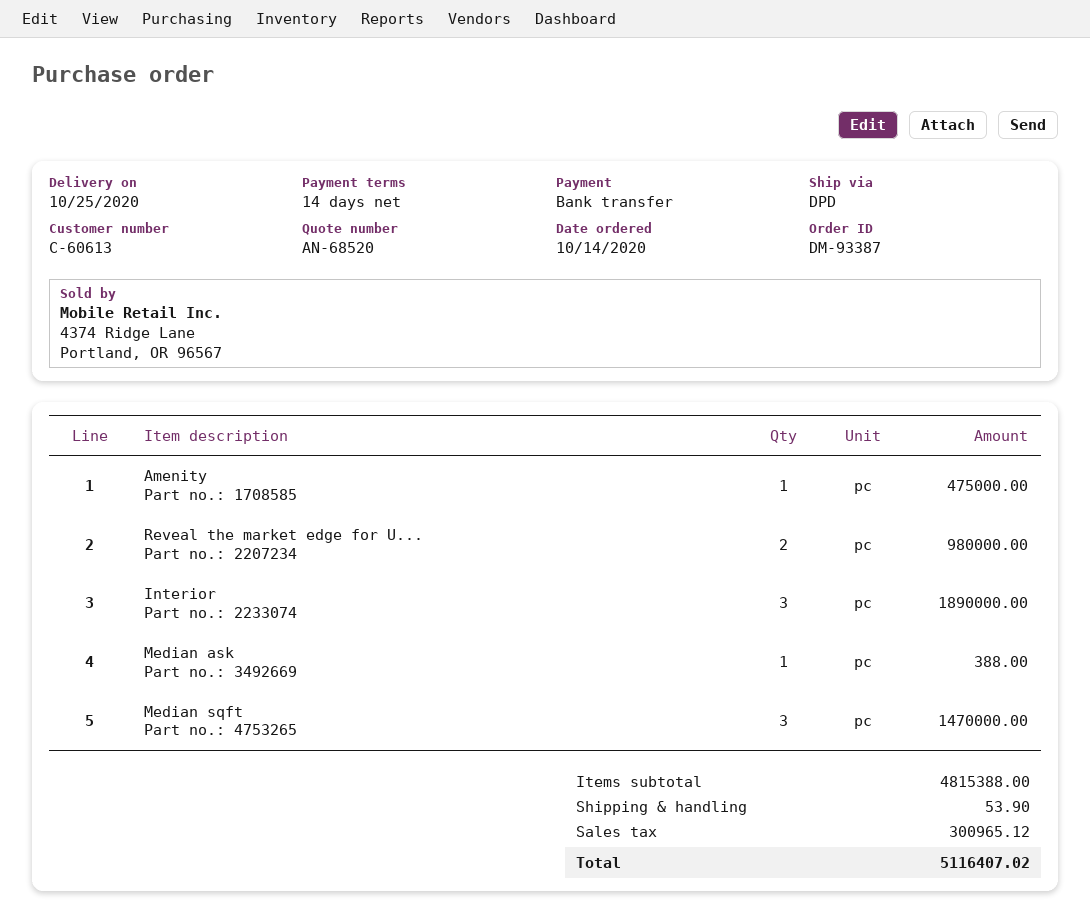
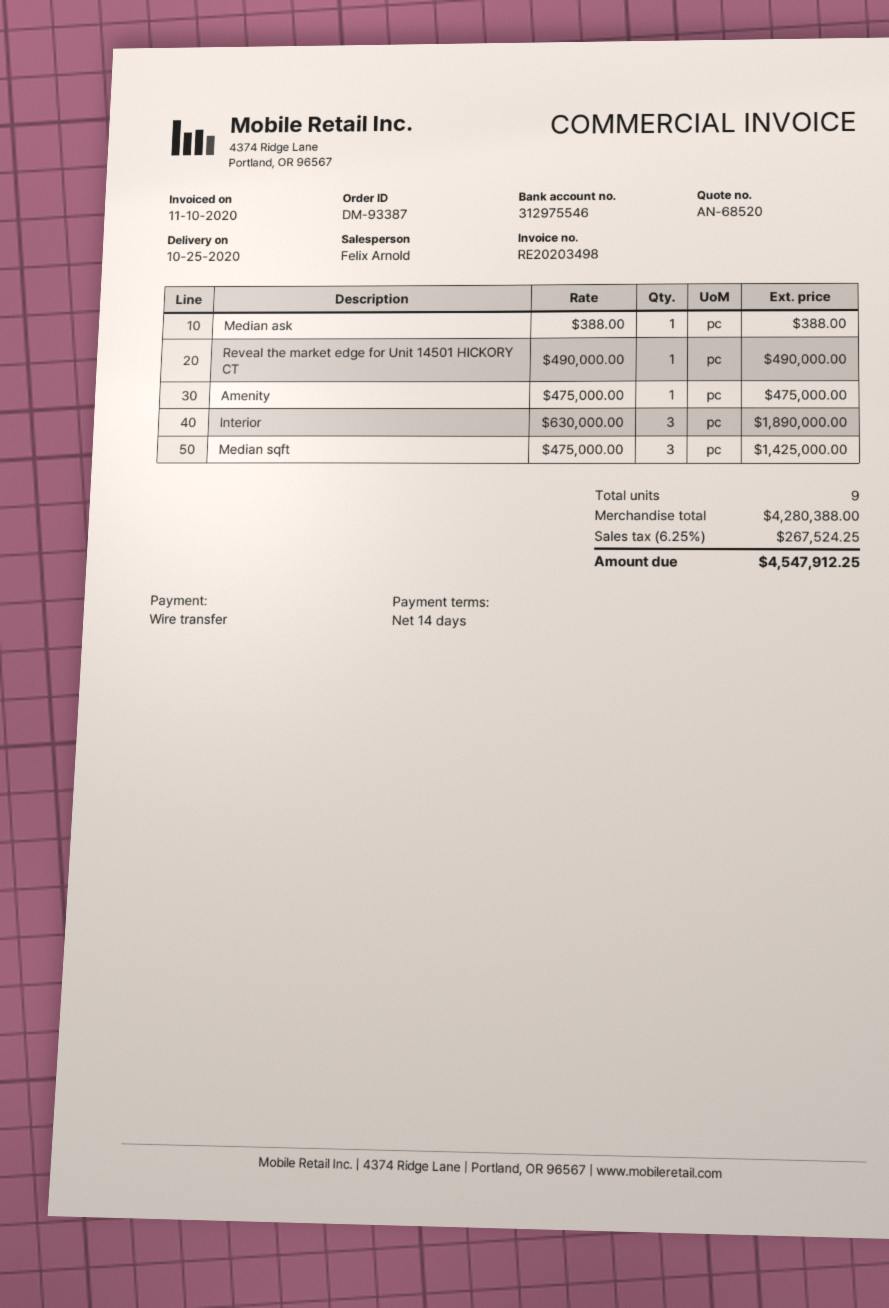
Reveal the market edge for U...: 2 for 980000.00 -> 1 for 490000.00
Median sqft: 3 for 1470000.00 -> 3 for 1425000.00
subtotal: 4815388.00 -> 4280388.00
shipping: 53.90 -> none
tax: 300965.12 -> 267524.25
total: 5116407.02 -> 4547912.25

